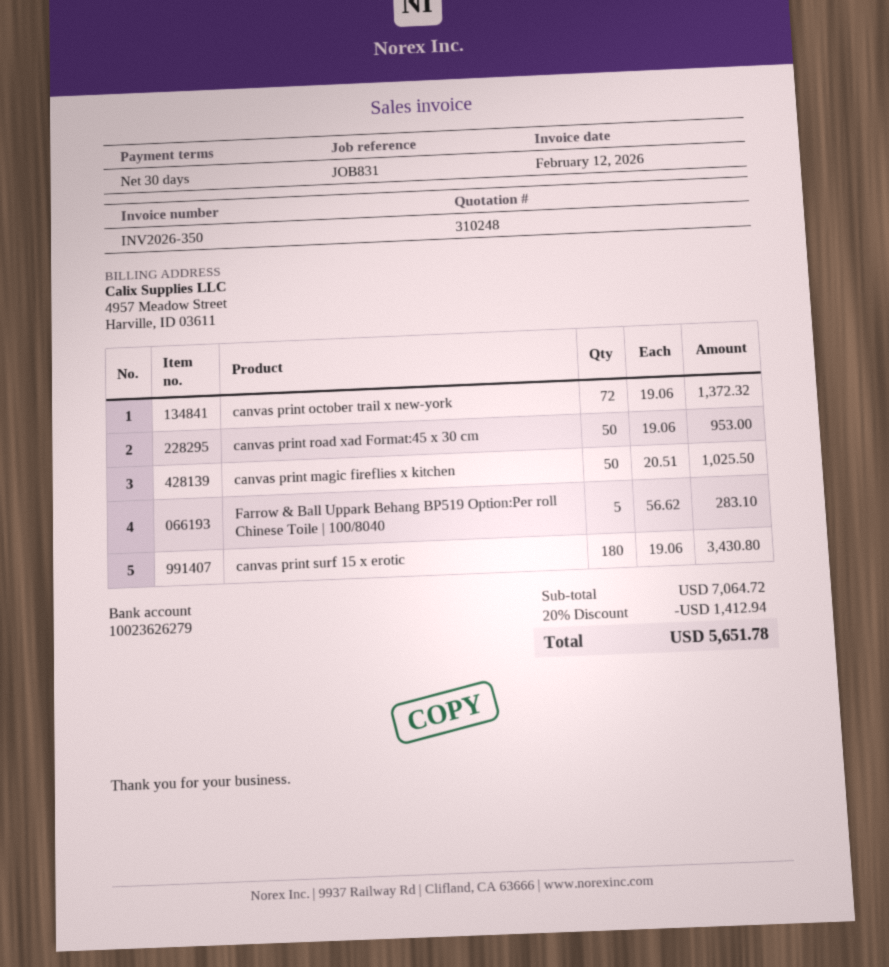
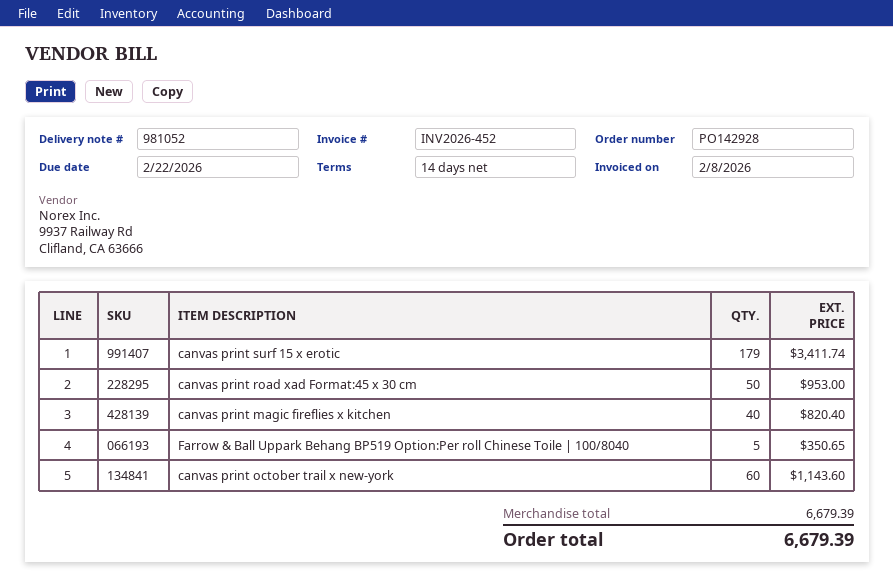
invoice number: INV2026-350 -> INV2026-452
invoice date: 2026-02-12 -> 2026-02-08
payment terms: 30 days -> 14 days
canvas print october trail x new-york: 72 for 1372.32 -> 60 for 1143.60
canvas print magic fireflies x kitchen: 50 for 1025.50 -> 40 for 820.40
Farrow & Ball Uppark Behang BP519 Option:Per roll Chinese Toile | 100/8040: 5 for 283.10 -> 5 for 350.65
canvas print surf 15 x erotic: 180 for 3430.80 -> 179 for 3411.74
subtotal: 7064.72 -> 6679.39
discount: 20% = 1412.94 -> none
total: 5651.78 -> 6679.39

